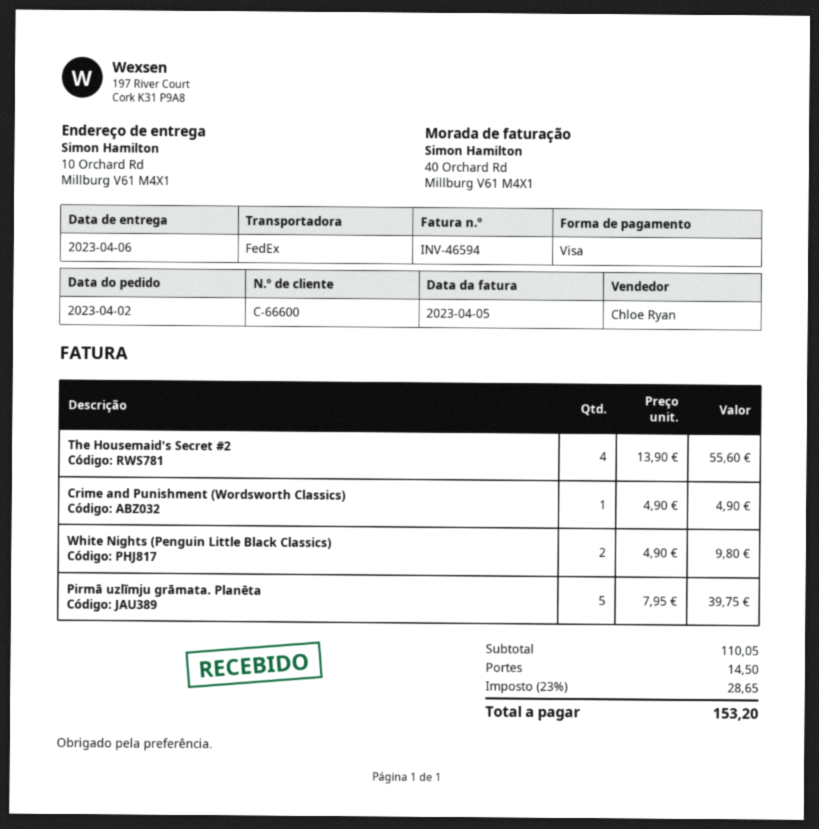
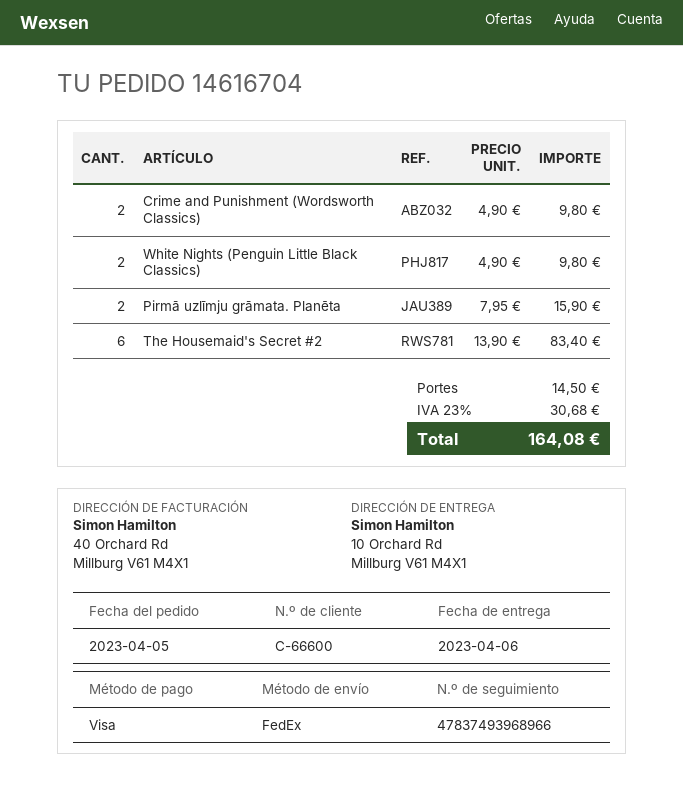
order date: 2023-04-02 -> 2023-04-05
The Housemaid's Secret #2: 4 x 13.90 = 55.60 -> 6 x 13.90 = 83.40
Crime and Punishment (Wordsworth Classics): 1 x 4.90 = 4.90 -> 2 x 4.90 = 9.80
Pirmā uzlīmju grāmata. Planēta: 5 x 7.95 = 39.75 -> 2 x 7.95 = 15.90
tax: 23% = 28.65 -> 23% = 30.68
total: 153.20 -> 164.08

